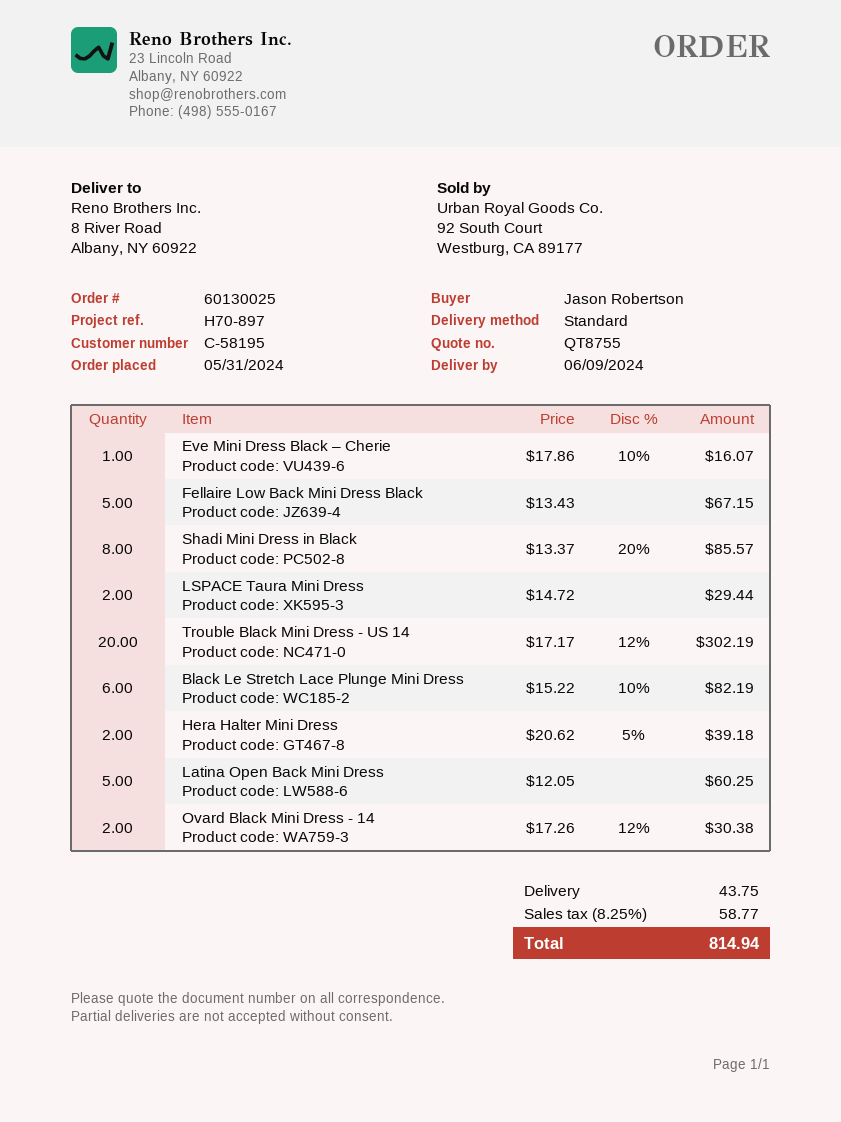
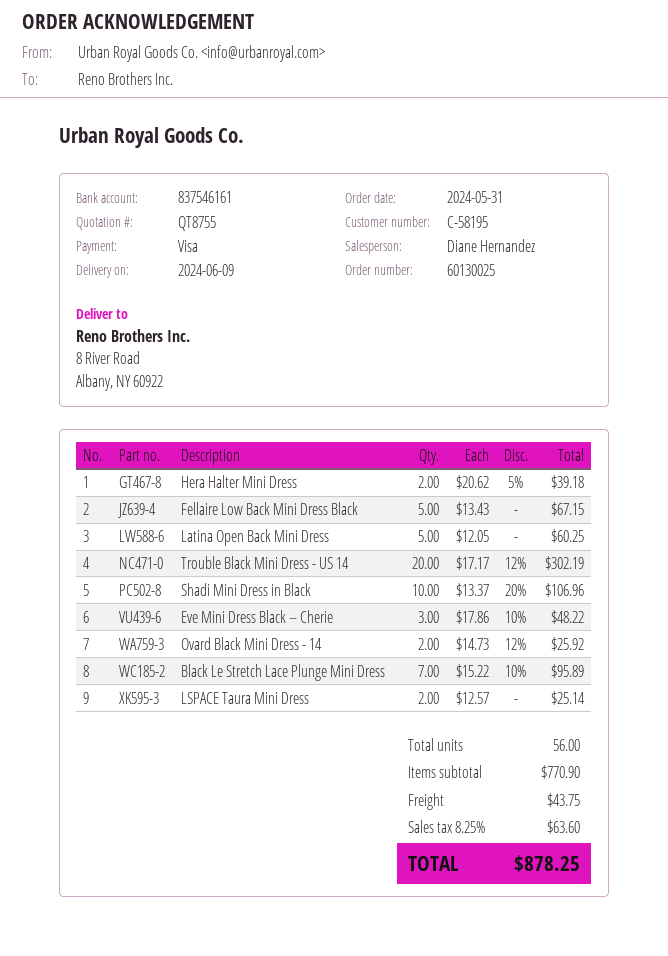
Eve Mini Dress Black – Cherie: 1 x 17.86 - 10% = 16.07 -> 3 x 17.86 - 10% = 48.22
Shadi Mini Dress in Black: 8 x 13.37 - 20% = 85.57 -> 10 x 13.37 - 20% = 106.96
LSPACE Taura Mini Dress: 2 x 14.72 = 29.44 -> 2 x 12.57 = 25.14
Black Le Stretch Lace Plunge Mini Dress: 6 x 15.22 - 10% = 82.19 -> 7 x 15.22 - 10% = 95.89
Ovard Black Mini Dress - 14: 2 x 17.26 - 12% = 30.38 -> 2 x 14.73 - 12% = 25.92
tax: 8.25% = 58.77 -> 8.25% = 63.60
total: 814.94 -> 878.25

